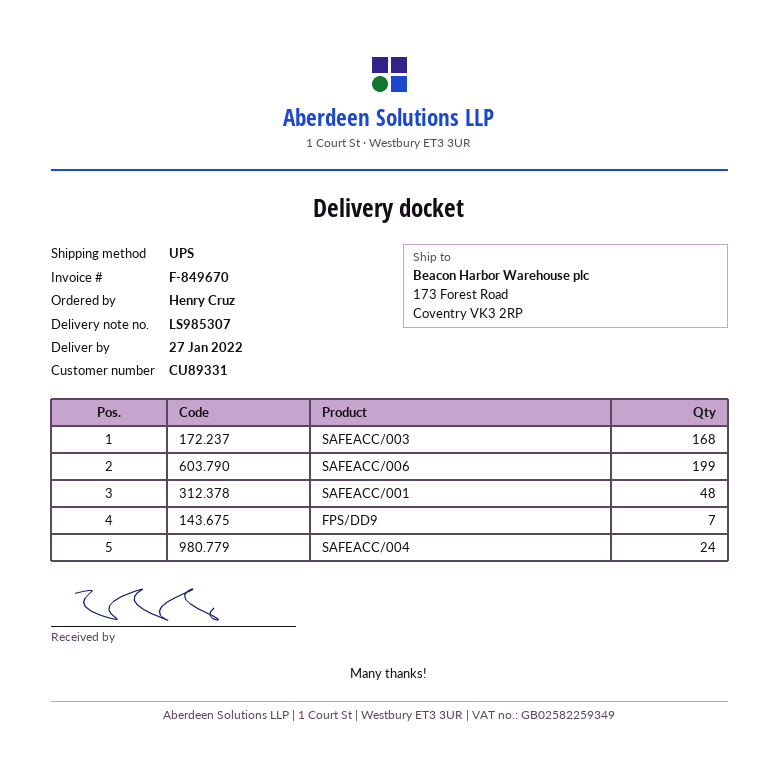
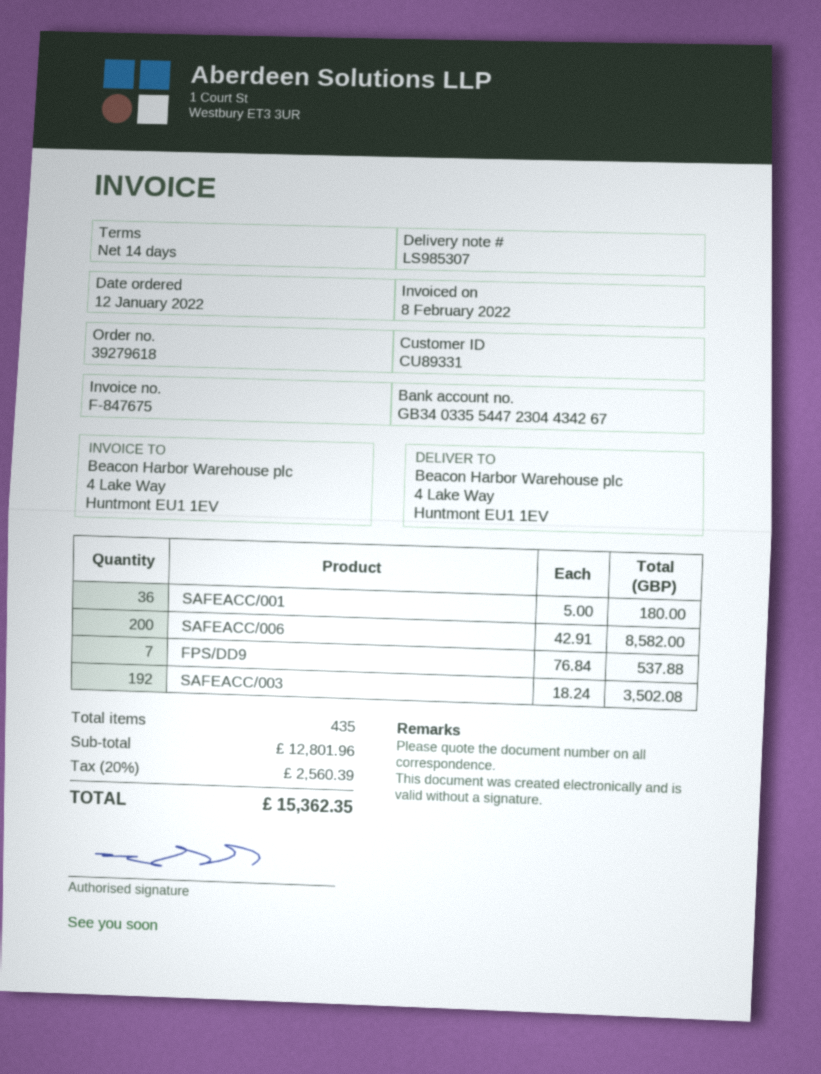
invoice number: F-849670 -> F-847675
ship to: 173 Forest Road, Coventry VK3 2RP -> 4 Lake Way, Huntmont EU1 1EV
SAFEACC/003: 168 -> 192
SAFEACC/006: 199 -> 200
SAFEACC/001: 48 -> 36
SAFEACC/004: 24 -> none

